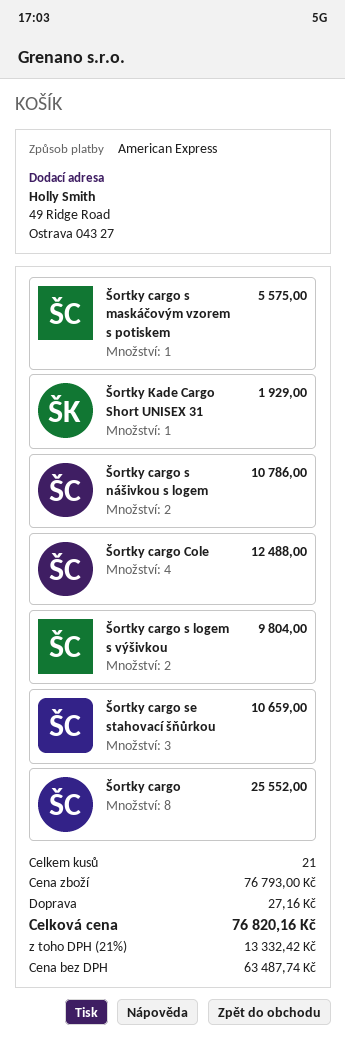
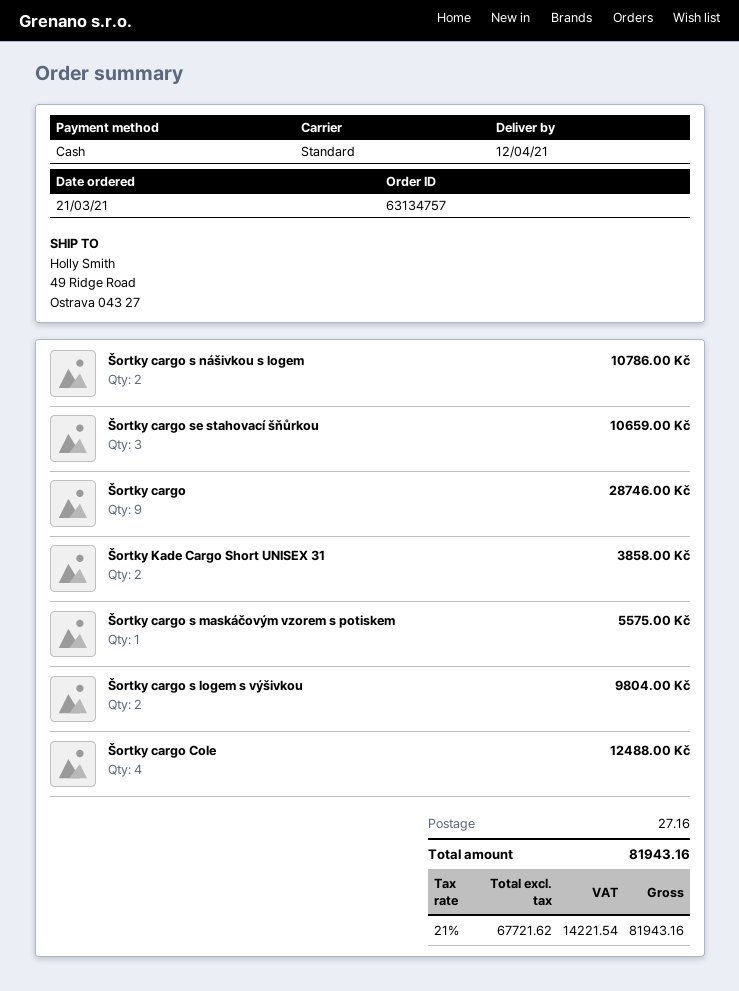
payment method: American Express -> cash
Šortky Kade Cargo Short UNISEX 31: 1 for 1929.00 -> 2 for 3858.00
Šortky cargo: 8 for 25552.00 -> 9 for 28746.00
net: 63487.74 -> 67721.62
tax: 21% = 13332.42 -> 21% = 14221.54
total: 76820.16 -> 81943.16

